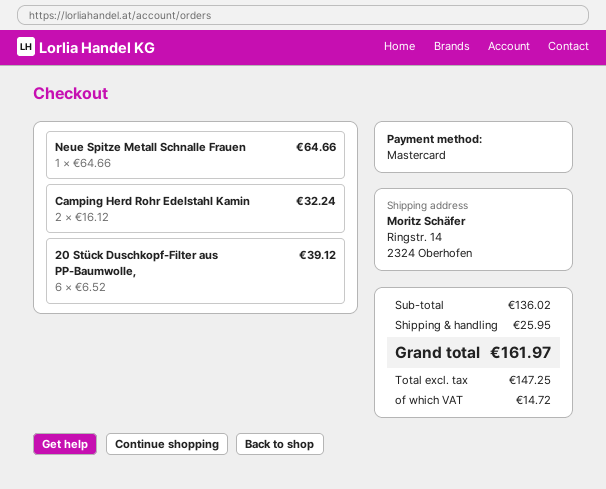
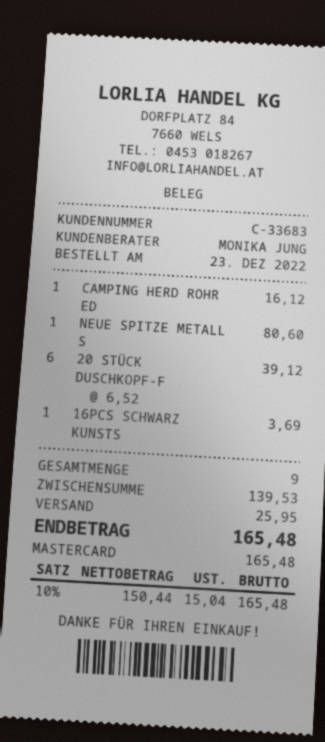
Neue Spitze Metall Schnalle Frauen: 1 x 64.66 = 64.66 -> 1 x 80.60 = 80.60
Camping Herd Rohr Edelstahl Kamin: 2 x 16.12 = 32.24 -> 1 x 16.12 = 16.12
16PCS SCHWARZ KUNSTS: none -> 1 x 3.69 = 3.69
subtotal: 136.02 -> 139.53
net: 147.25 -> 150.44
tax: 14.72 -> 15.04
total: 161.97 -> 165.48

